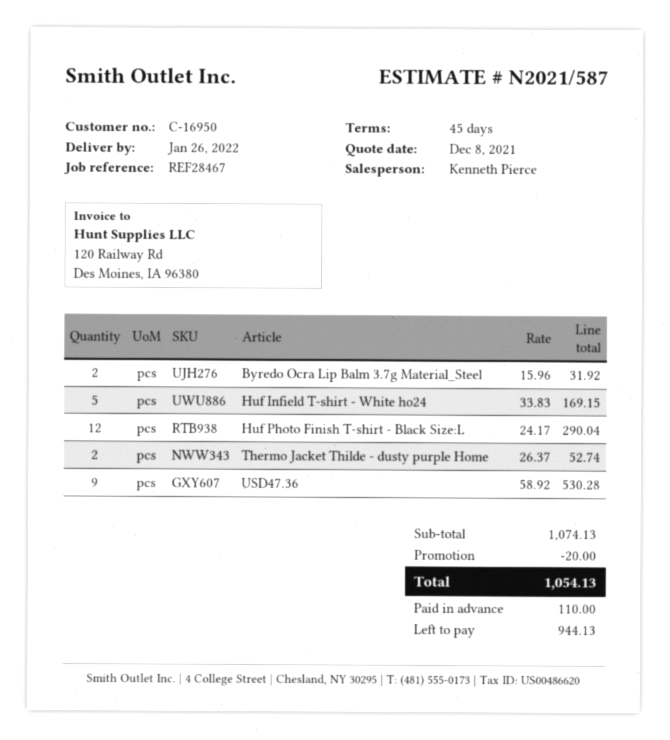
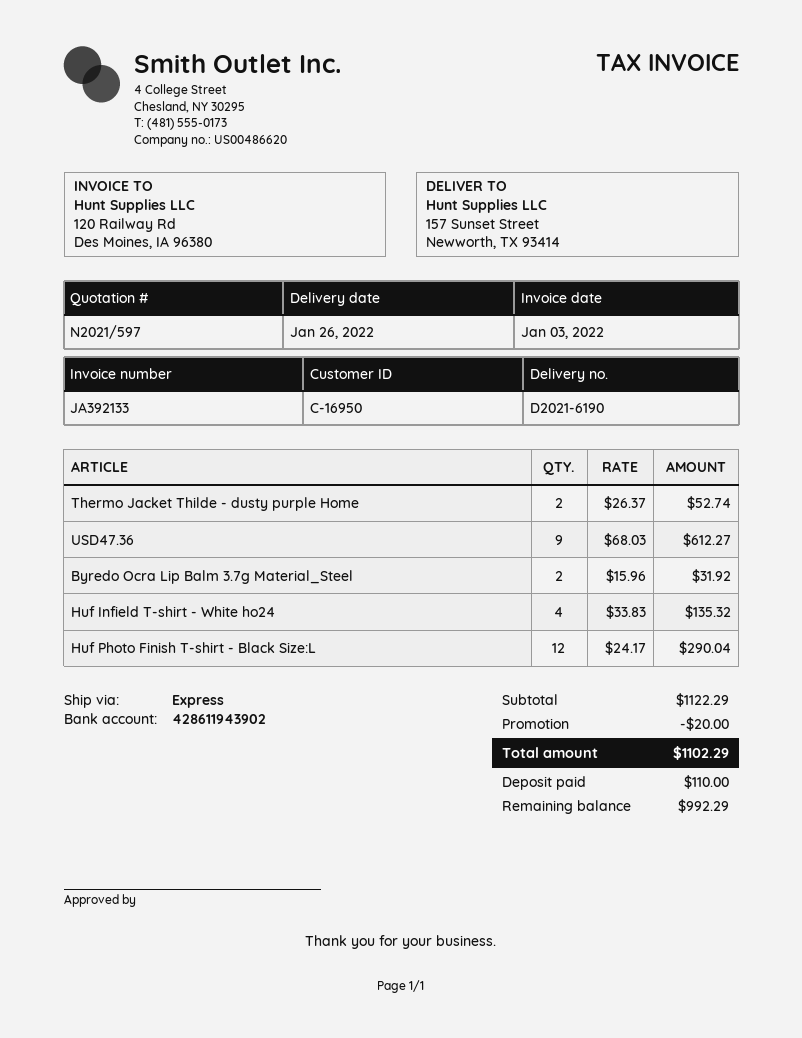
quote number: N2021/587 -> N2021/597
Huf Infield T-shirt - White ho24: 5 x 33.83 = 169.15 -> 4 x 33.83 = 135.32
USD47.36: 9 x 58.92 = 530.28 -> 9 x 68.03 = 612.27
subtotal: 1074.13 -> 1122.29
total: 1054.13 -> 1102.29
balance: 944.13 -> 992.29

